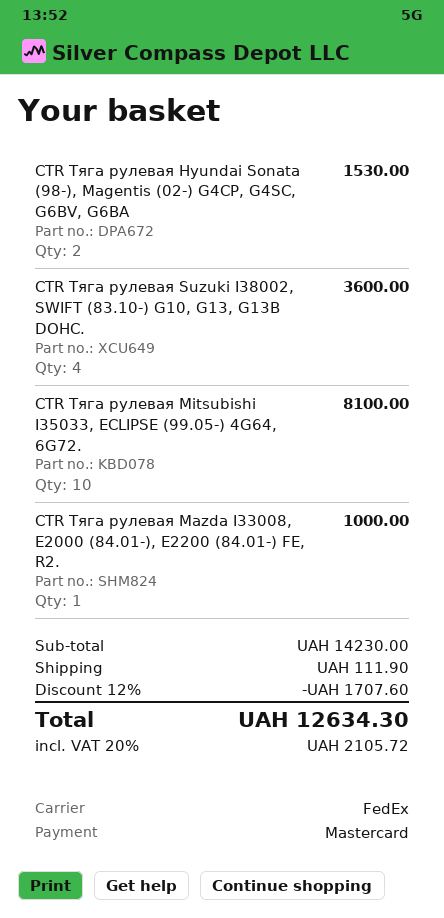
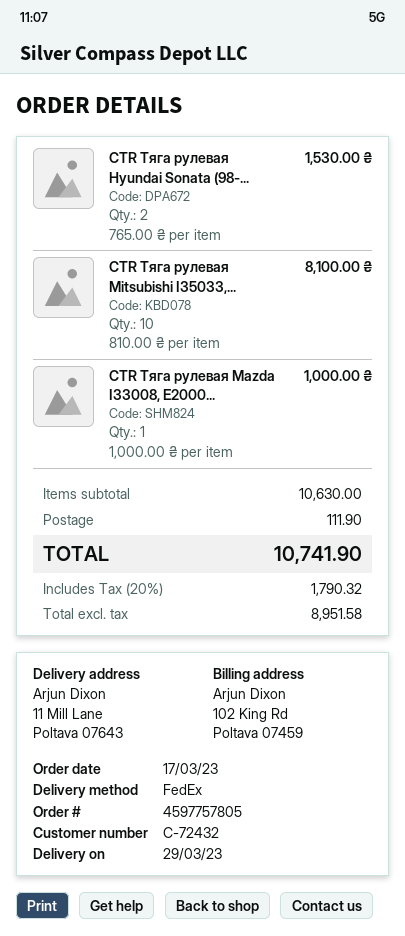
CTR Тяга рулевая Suzuki I38002, SWIFT (83.10-) G10, G13, G13B DOHC.: 4 for 3600.00 -> none
subtotal: 14230.00 -> 10630.00
discount: 12% = 1707.60 -> none
tax: 20% = 2105.72 -> 20% = 1790.32
total: 12634.30 -> 10741.90

